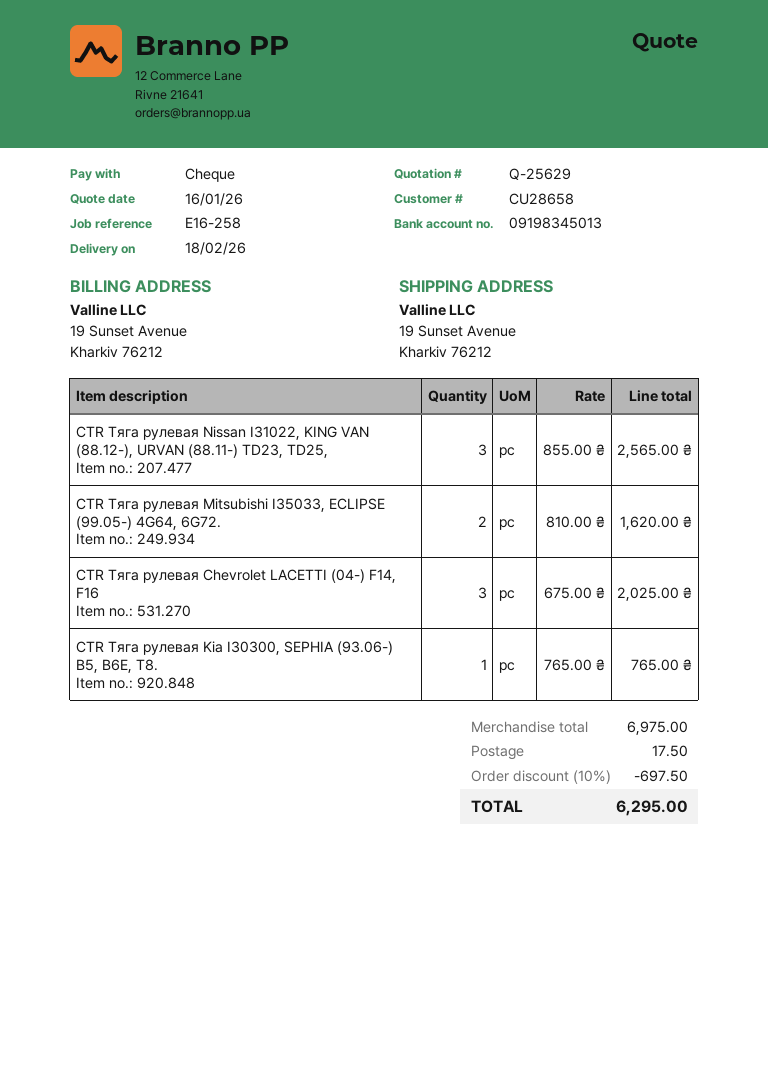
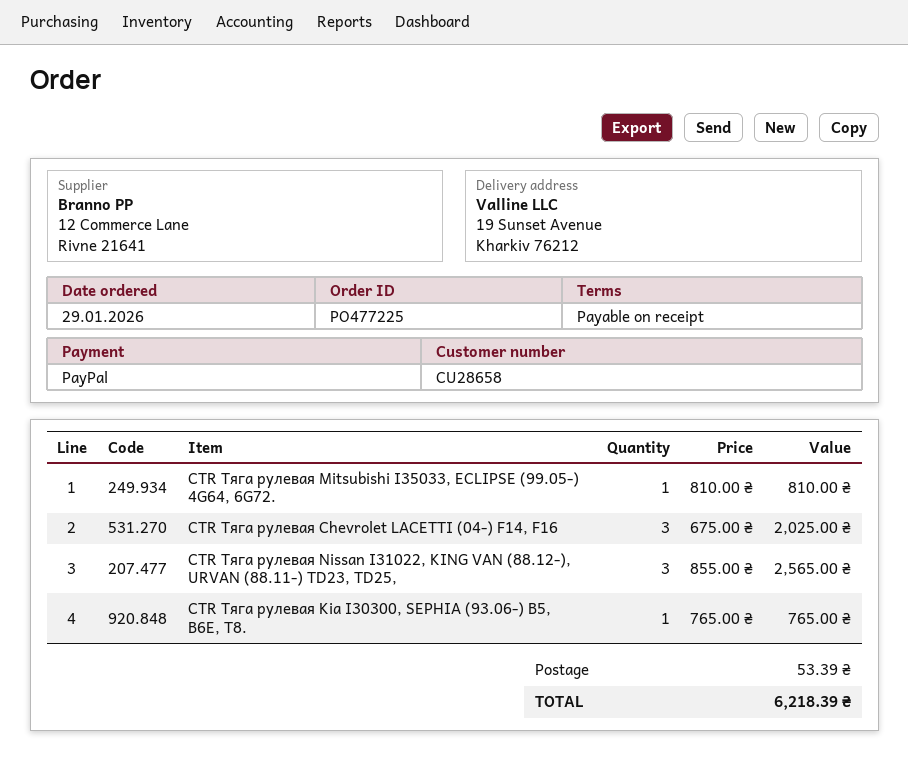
payment method: cheque -> PayPal
CTR Тяга рулевая Mitsubishi I35033, ECLIPSE (99.05-) 4G64, 6G72.: 2 x 810.00 = 1620.00 -> 1 x 810.00 = 810.00
discount: 10% = 697.50 -> none
shipping: 17.50 -> 53.39
total: 6295.00 -> 6218.39

